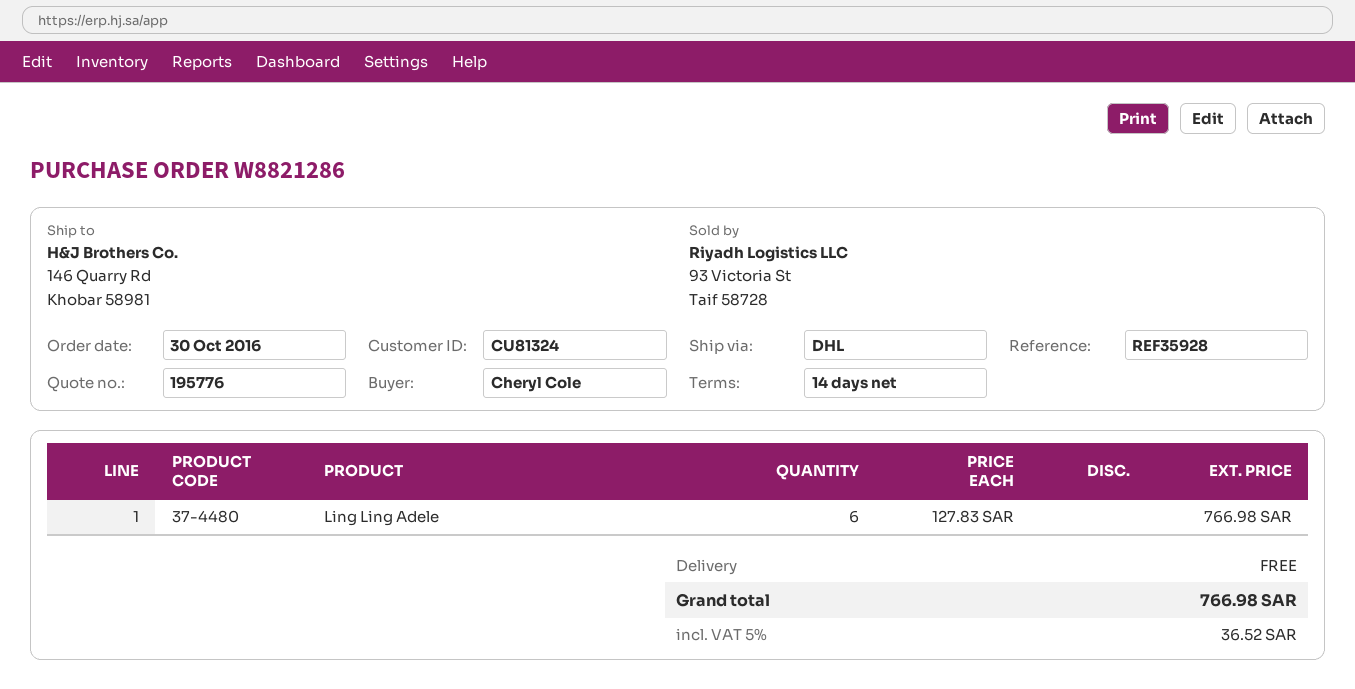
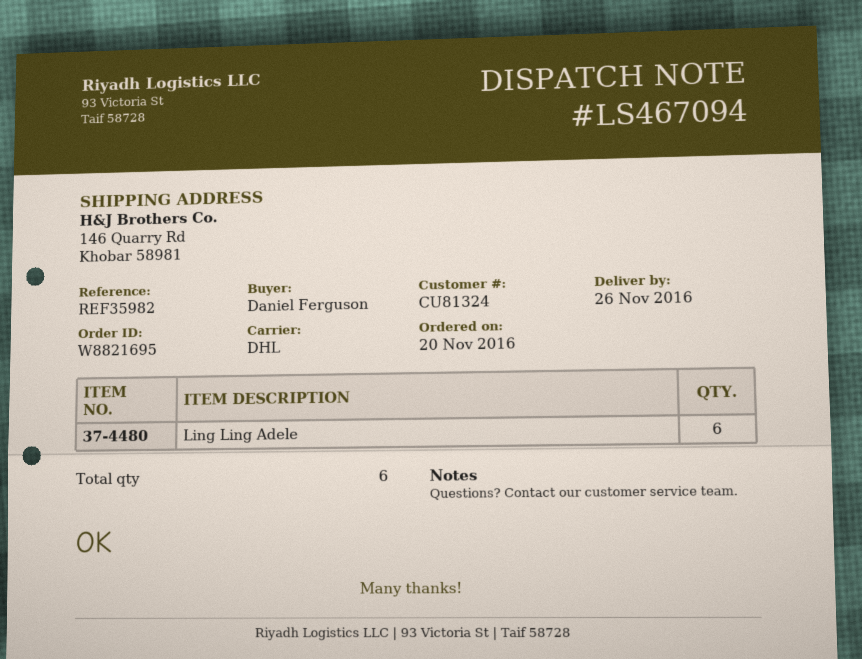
order number: W8821286 -> W8821695
order date: 2016-10-30 -> 2016-11-20
reference: REF35928 -> REF35982
ordered by: Cheryl Cole -> Daniel Ferguson

